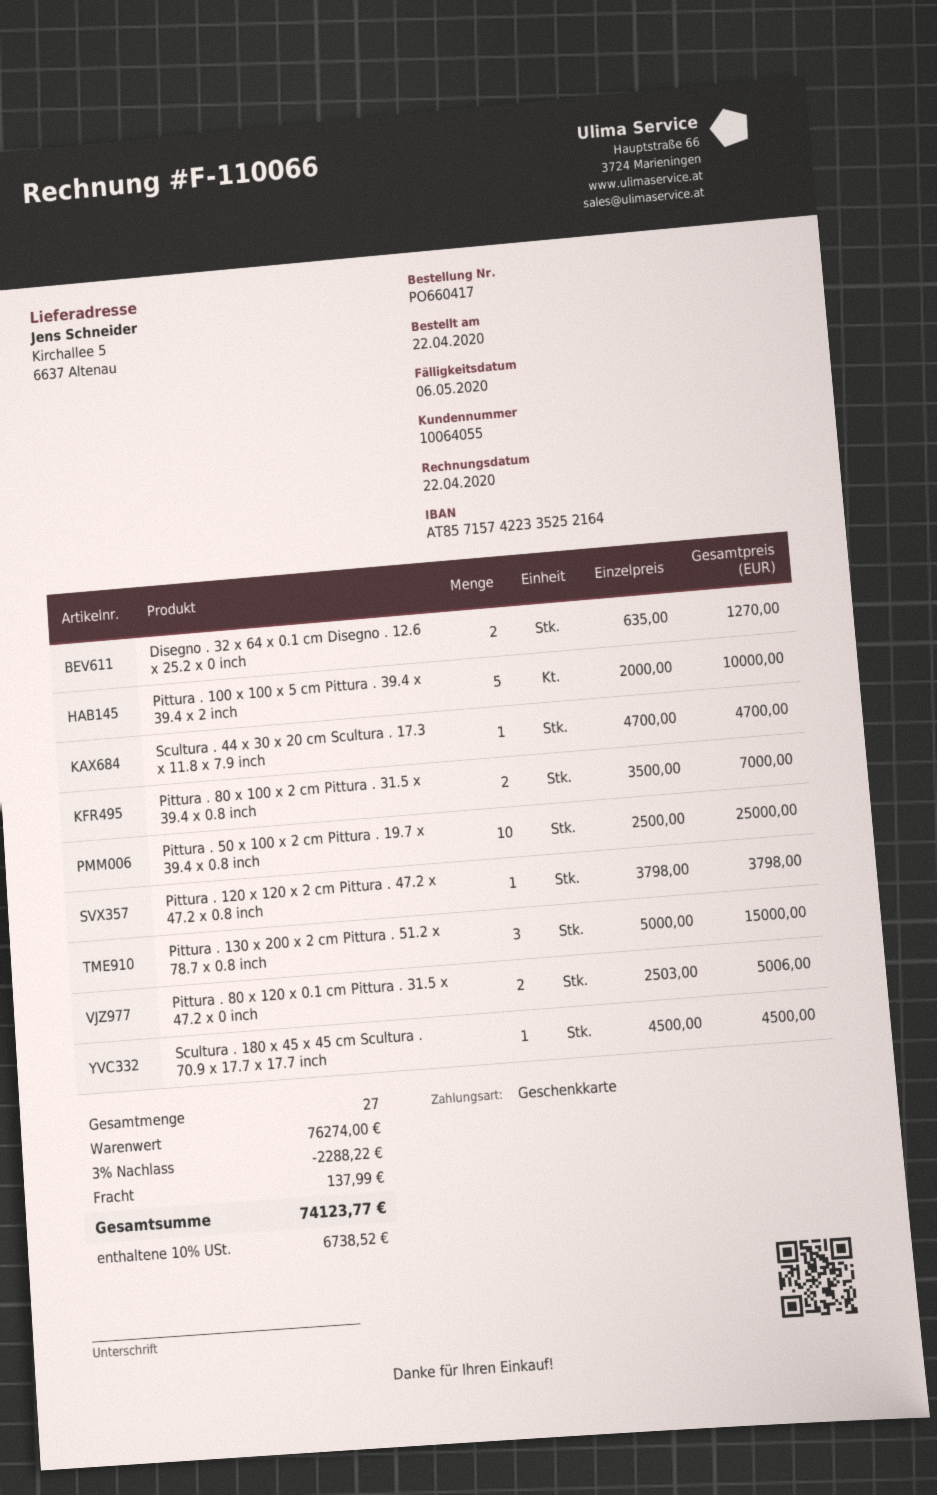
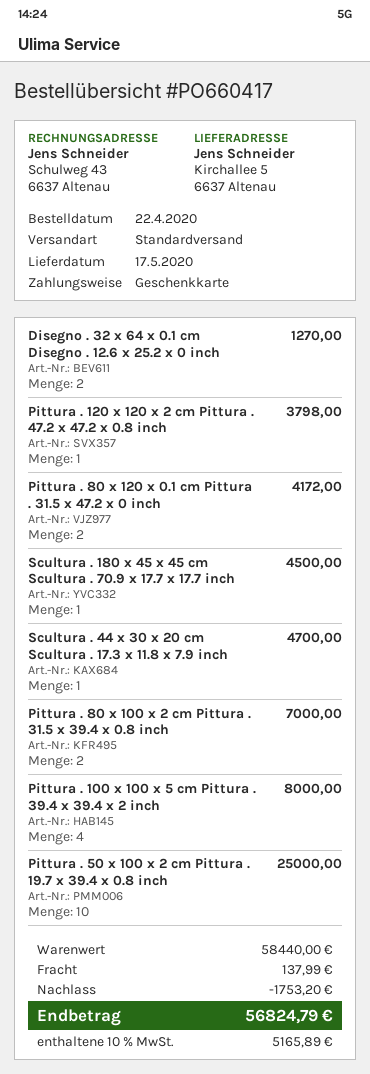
Pittura . 100 x 100 x 5 cm Pittura . 39.4 x 39.4 x 2 inch: 5 for 10000.00 -> 4 for 8000.00
Pittura . 130 x 200 x 2 cm Pittura . 51.2 x 78.7 x 0.8 inch: 3 for 15000.00 -> none
Pittura . 80 x 120 x 0.1 cm Pittura . 31.5 x 47.2 x 0 inch: 2 for 5006.00 -> 2 for 4172.00
subtotal: 76274.00 -> 58440.00
discount: 2288.22 -> 1753.20
tax: 10% = 6738.52 -> 10% = 5165.89
total: 74123.77 -> 56824.79

